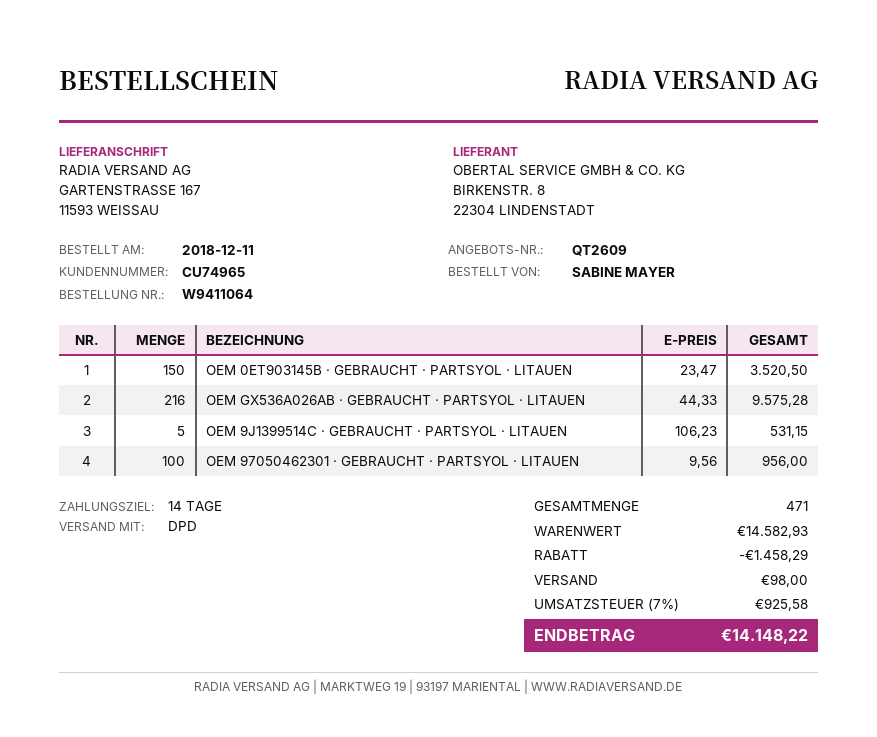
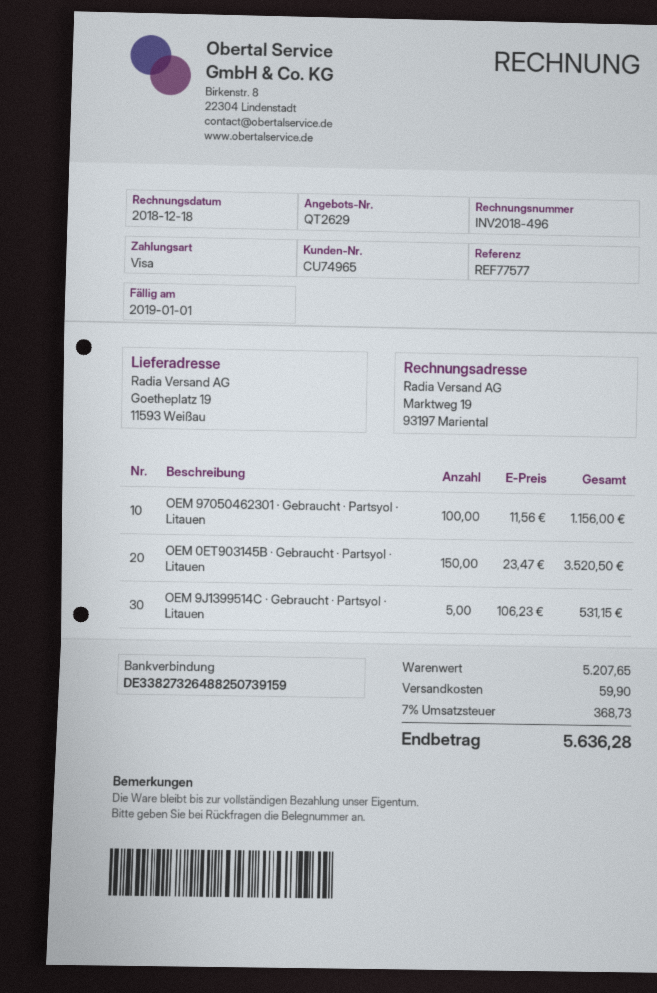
quote number: QT2609 -> QT2629
ship to: GARTENSTRASSE 167, 11593 WEISSAU -> Goetheplatz 19, 11593 Weißau
OEM GX536A026AB · GEBRAUCHT · PARTSYOL · LITAUEN: 216 x 44.33 = 9575.28 -> none
OEM 97050462301 · GEBRAUCHT · PARTSYOL · LITAUEN: 100 x 9.56 = 956.00 -> 100 x 11.56 = 1156.00
subtotal: 14582.93 -> 5207.65
discount: 1458.29 -> none
shipping: 98.00 -> 59.90
tax: 7% = 925.58 -> 7% = 368.73
total: 14148.22 -> 5636.28

